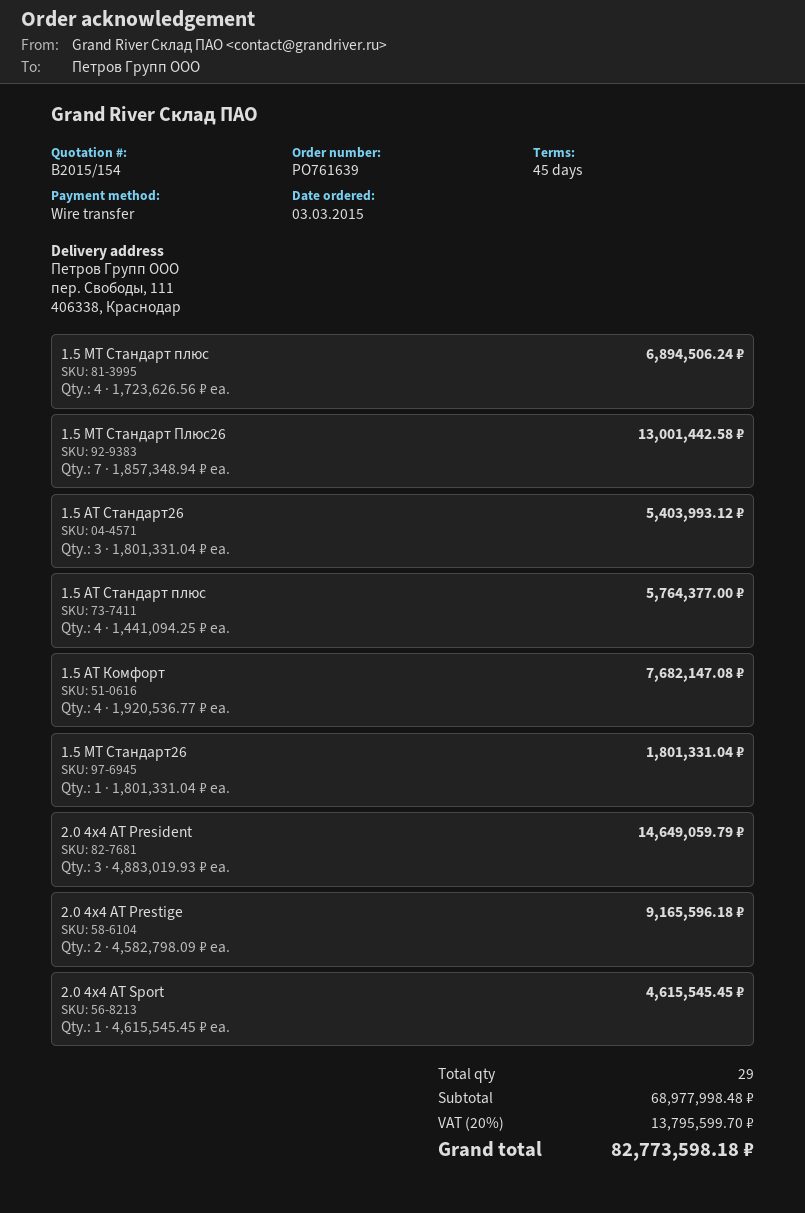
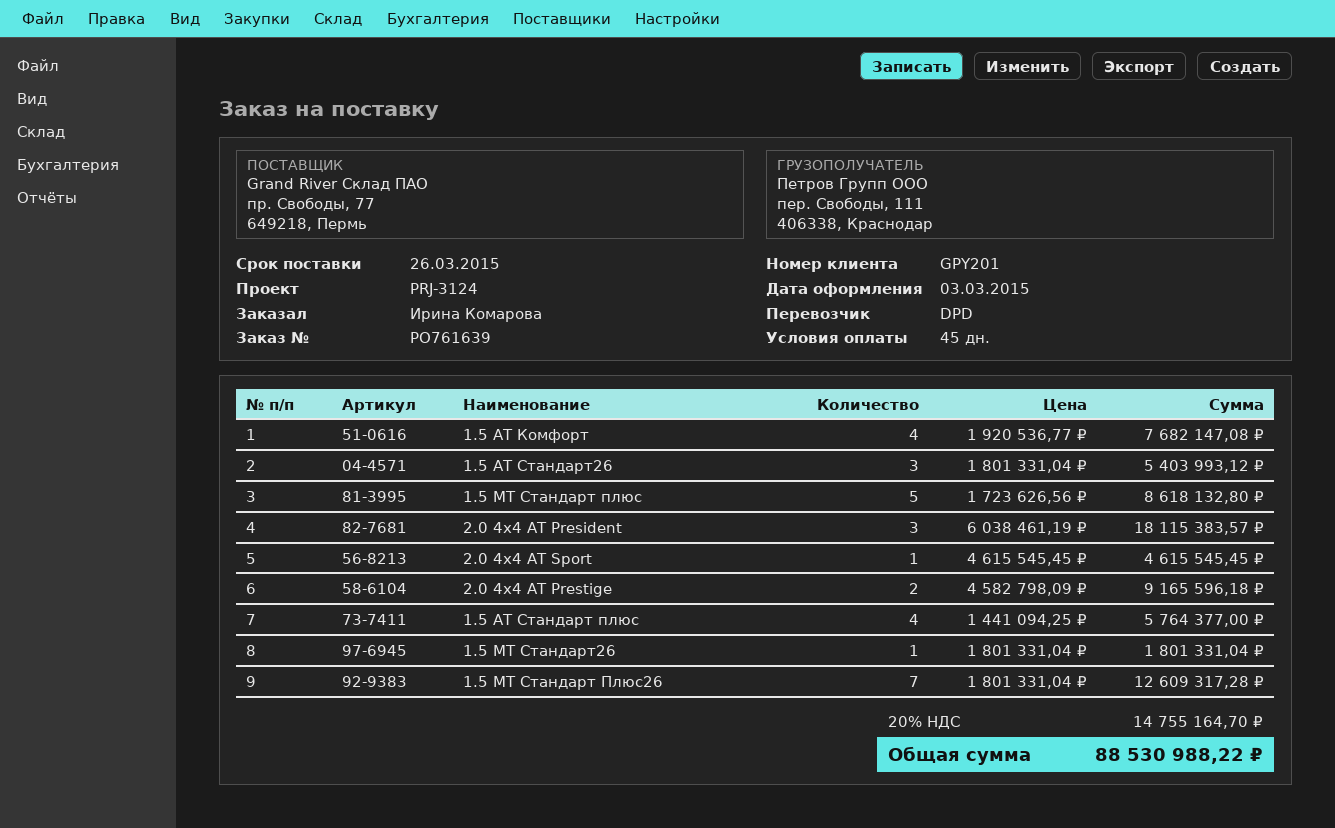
1.5 MT Стандарт плюс: 4 x 1723626.56 = 6894506.24 -> 5 x 1723626.56 = 8618132.80
1.5 MT Стандарт Плюс26: 7 x 1857348.94 = 13001442.58 -> 7 x 1801331.04 = 12609317.28
2.0 4x4 AT President: 3 x 4883019.93 = 14649059.79 -> 3 x 6038461.19 = 18115383.57
tax: 20% = 13795599.70 -> 20% = 14755164.70
total: 82773598.18 -> 88530988.22

